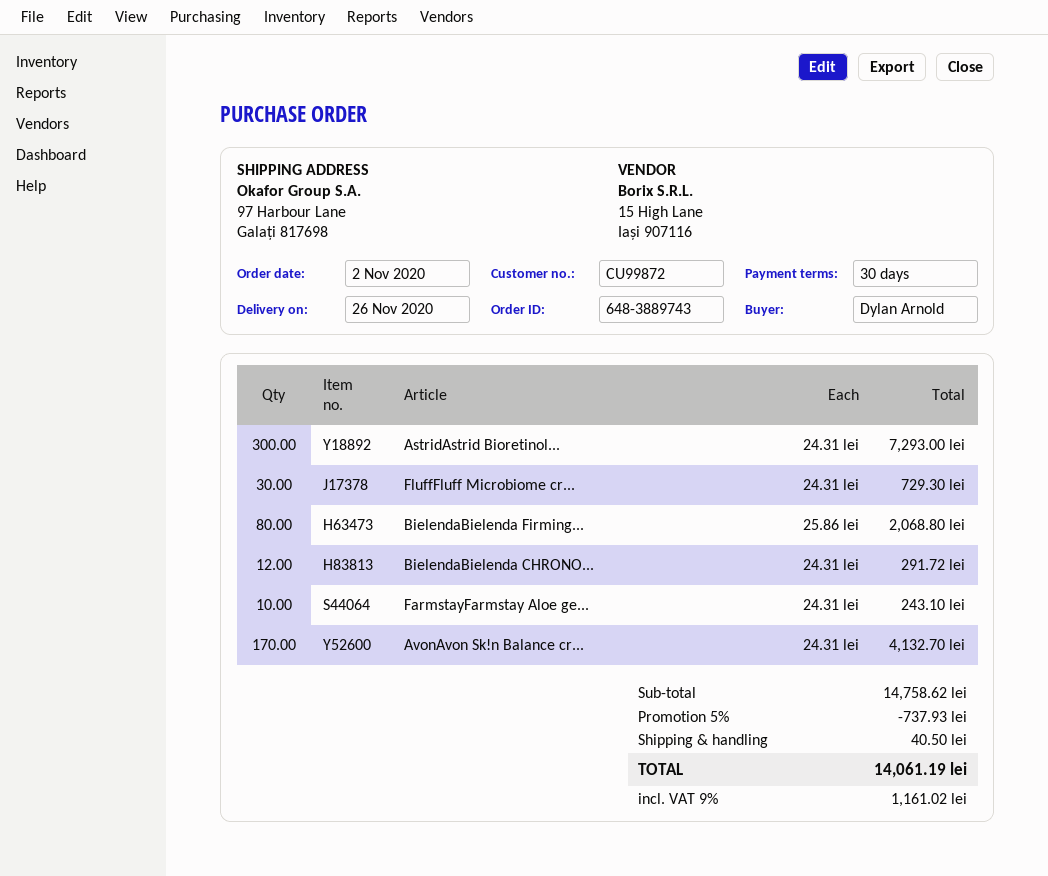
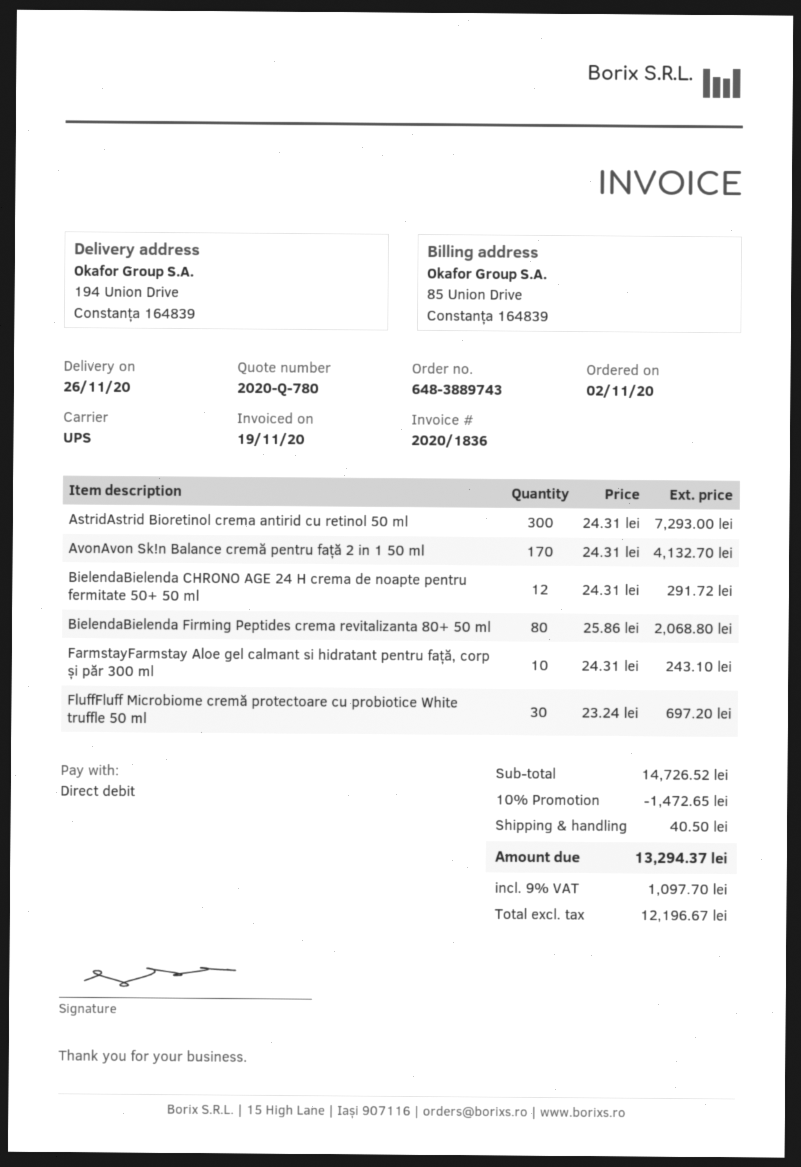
ship to: 97 Harbour Lane, Galați 817698 -> 194 Union Drive, Constanța 164839
FluffFluff Microbiome cr...: 30 x 24.31 = 729.30 -> 30 x 23.24 = 697.20
subtotal: 14758.62 -> 14726.52
discount: 5% = 737.93 -> 10% = 1472.65
tax: 9% = 1161.02 -> 9% = 1097.70
total: 14061.19 -> 13294.37

